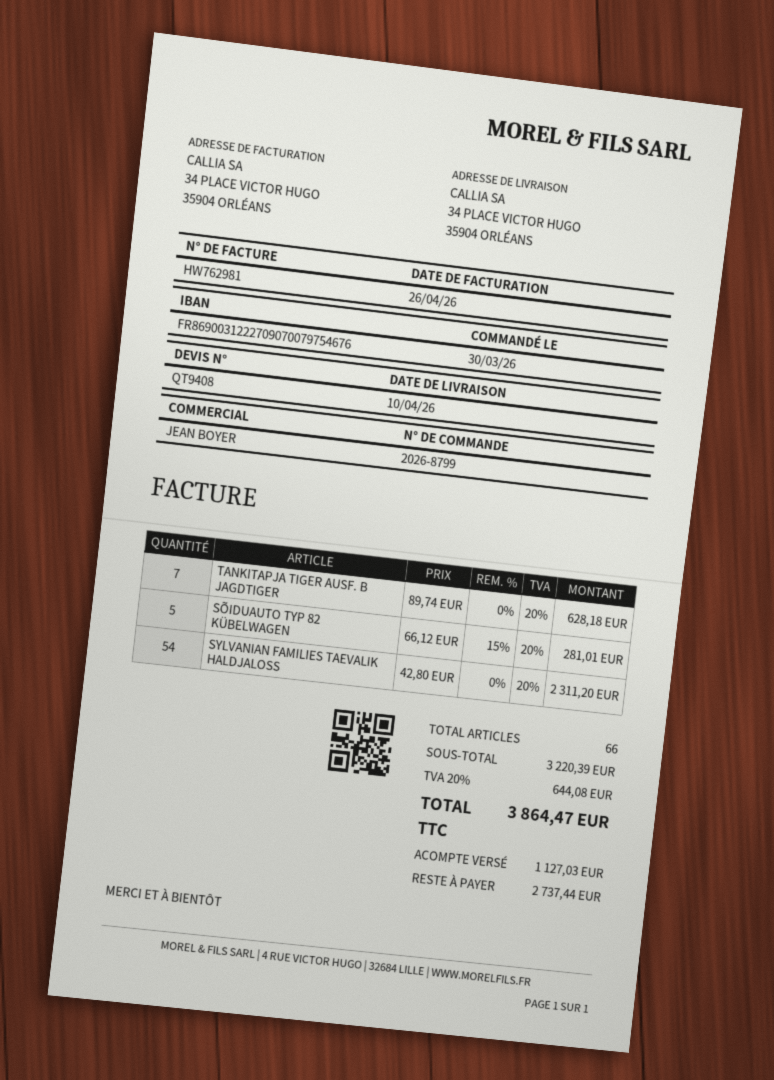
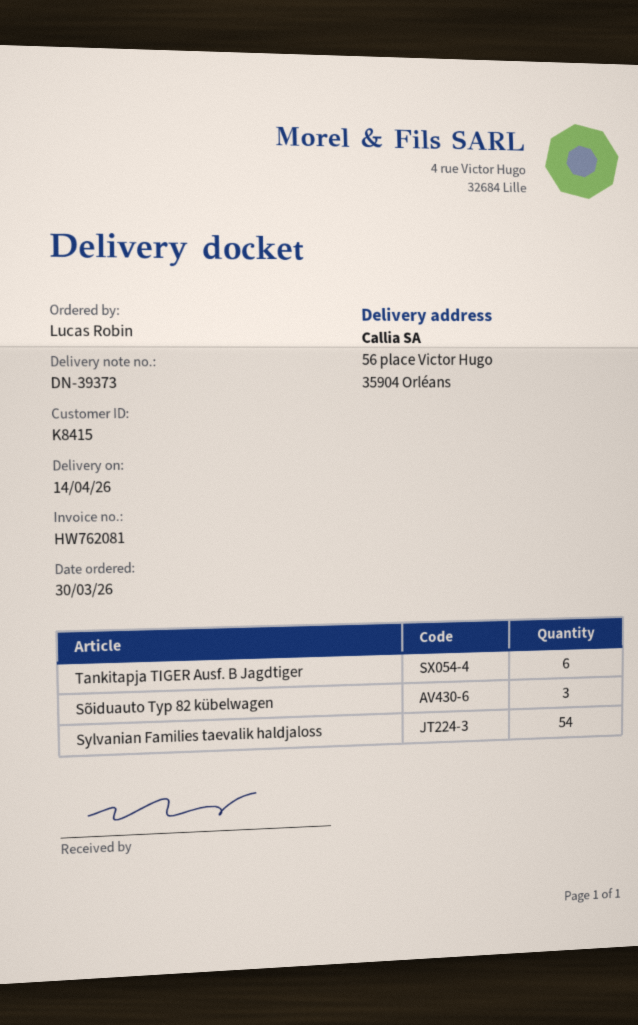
delivery date: 2026-04-10 -> 2026-04-14
invoice number: HW762981 -> HW762081
ship to: 34 PLACE VICTOR HUGO, 35904 ORLÉANS -> 56 place Victor Hugo, 35904 Orléans
TANKITAPJA TIGER AUSF. B JAGDTIGER: 7 -> 6
SÕIDUAUTO TYP 82 KÜBELWAGEN: 5 -> 3

